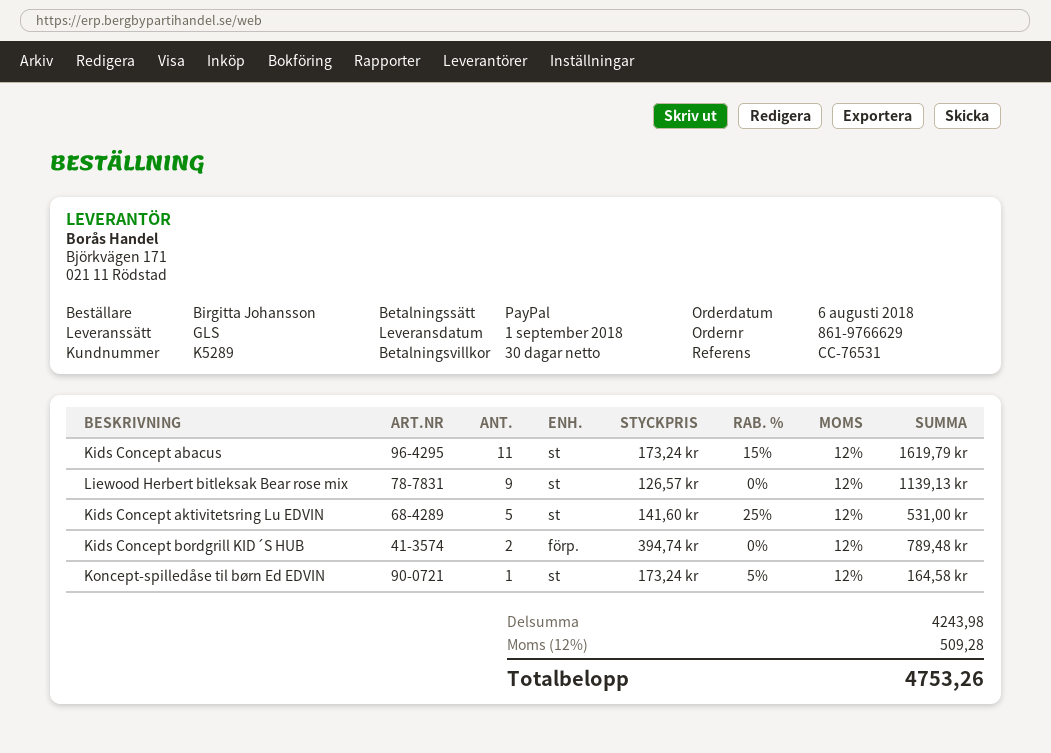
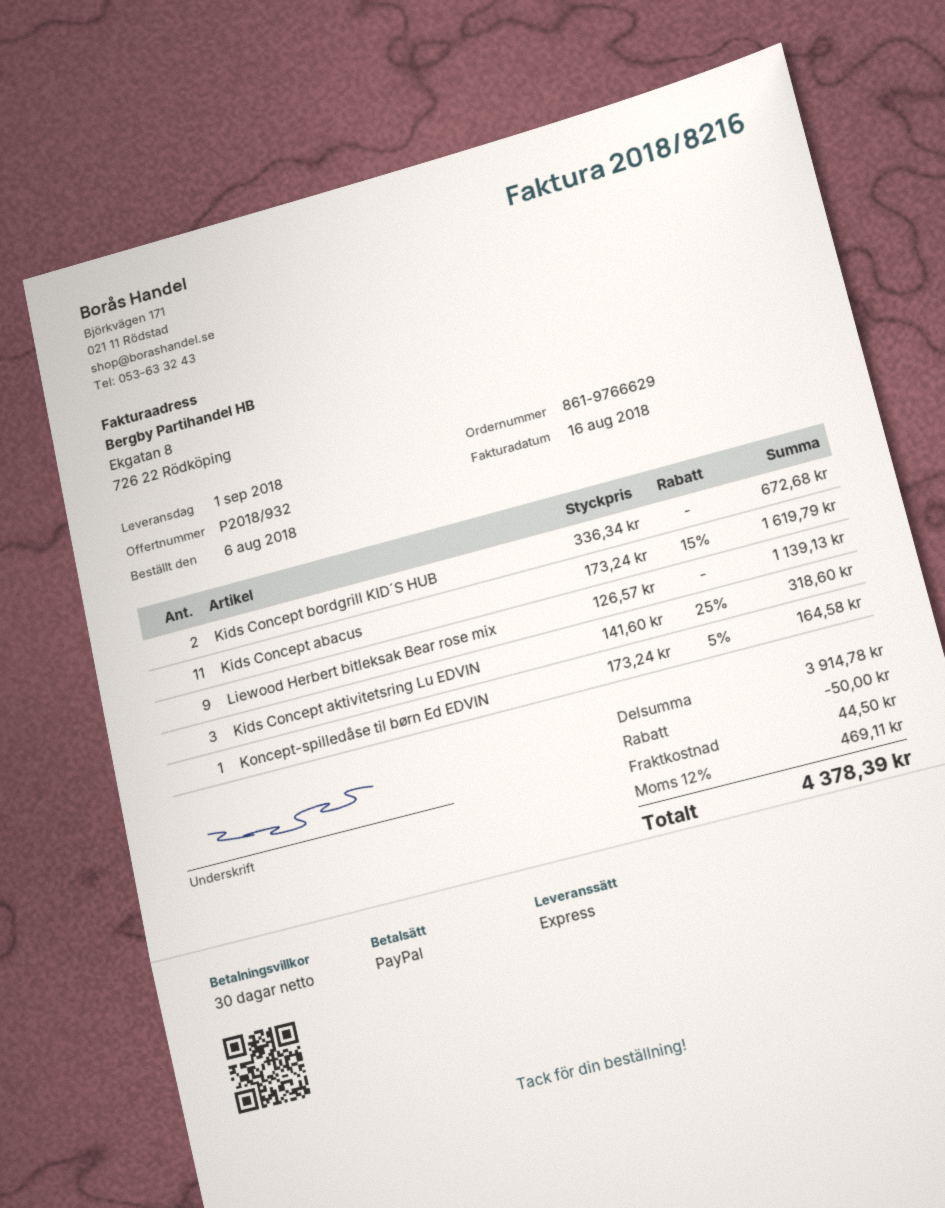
shipping method: GLS -> express
Kids Concept aktivitetsring Lu EDVIN: 5 x 141.60 - 25% = 531.00 -> 3 x 141.60 - 25% = 318.60
Kids Concept bordgrill KID´S HUB: 2 x 394.74 = 789.48 -> 2 x 336.34 = 672.68
subtotal: 4243.98 -> 3914.78
discount: none -> 50.00
shipping: none -> 44.50
tax: 12% = 509.28 -> 12% = 469.11
total: 4753.26 -> 4378.39

